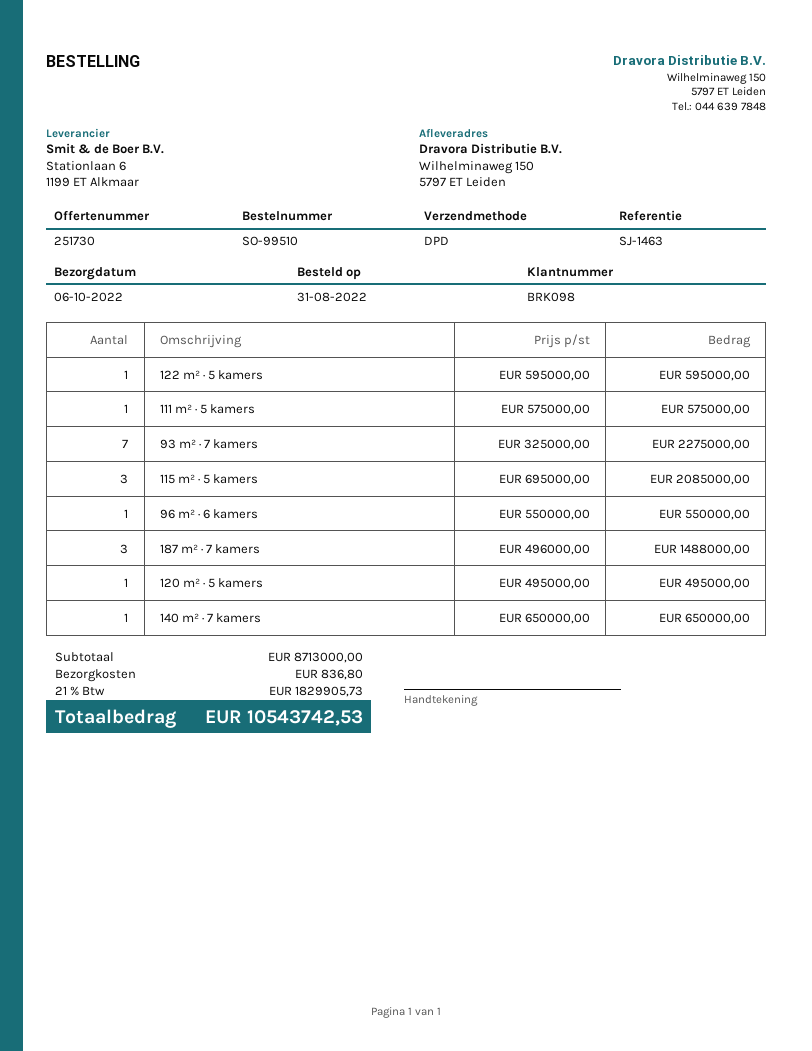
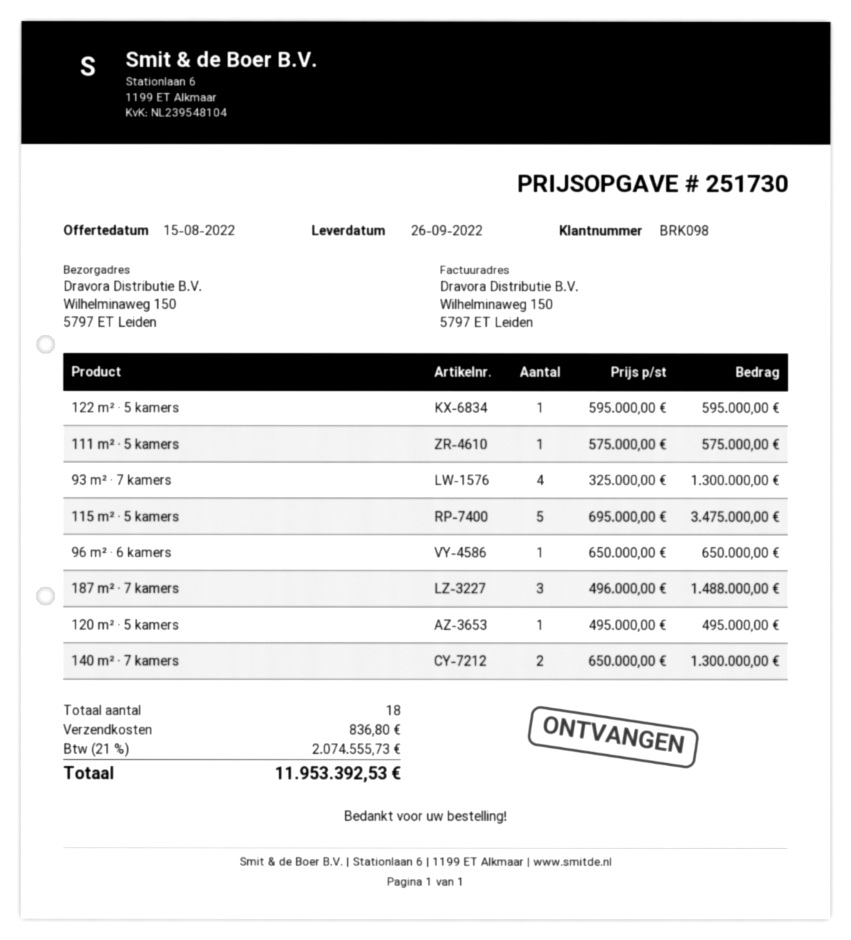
delivery date: 2022-10-06 -> 2022-09-26
93 m² · 7 kamers: 7 x 325000.00 = 2275000.00 -> 4 x 325000.00 = 1300000.00
115 m² · 5 kamers: 3 x 695000.00 = 2085000.00 -> 5 x 695000.00 = 3475000.00
96 m² · 6 kamers: 1 x 550000.00 = 550000.00 -> 1 x 650000.00 = 650000.00
140 m² · 7 kamers: 1 x 650000.00 = 650000.00 -> 2 x 650000.00 = 1300000.00
tax: 21% = 1829905.73 -> 21% = 2074555.73
total: 10543742.53 -> 11953392.53

